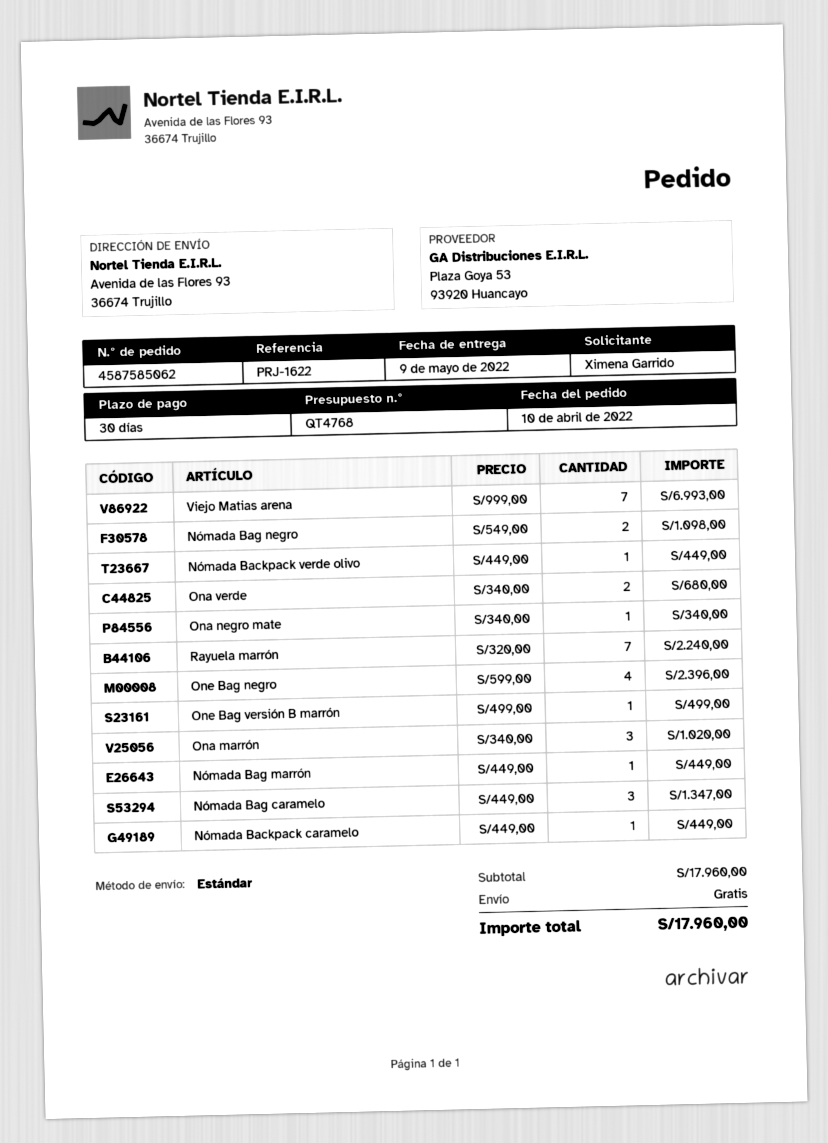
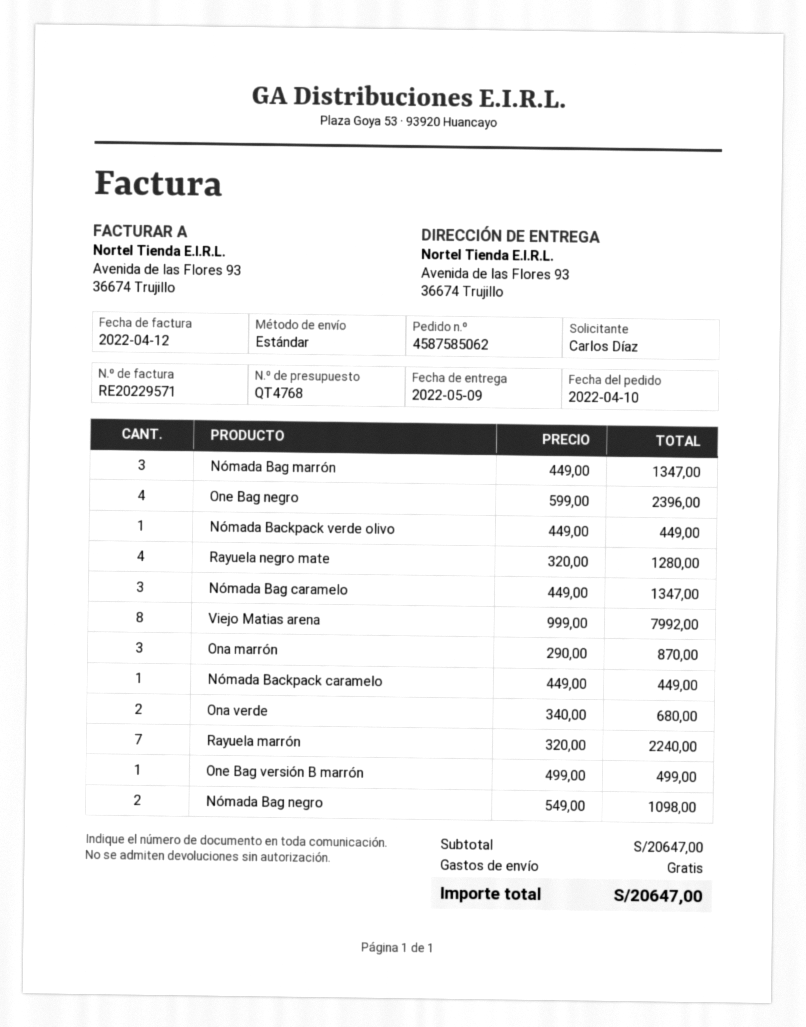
ordered by: Ximena Garrido -> Carlos Díaz
Viejo Matias arena: 7 x 999.00 = 6993.00 -> 8 x 999.00 = 7992.00
Ona negro mate: 1 x 340.00 = 340.00 -> none
Ona marrón: 3 x 340.00 = 1020.00 -> 3 x 290.00 = 870.00
Nómada Bag marrón: 1 x 449.00 = 449.00 -> 3 x 449.00 = 1347.00
Rayuela negro mate: none -> 4 x 320.00 = 1280.00
subtotal: 17960.00 -> 20647.00
total: 17960.00 -> 20647.00

